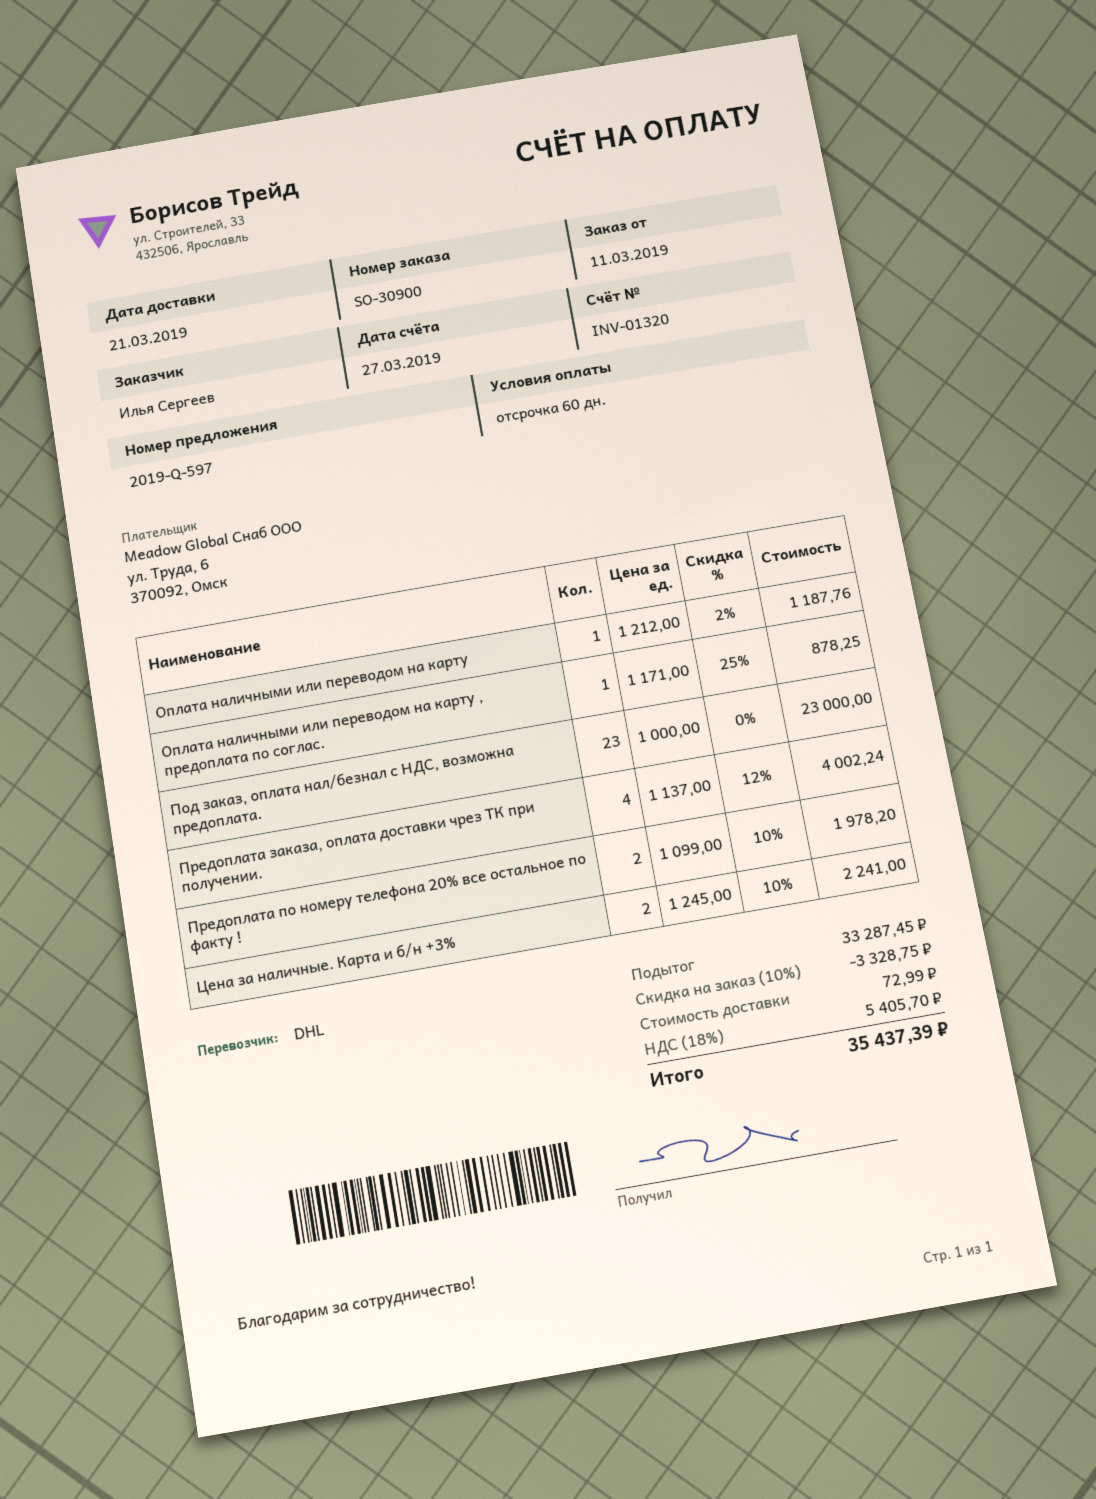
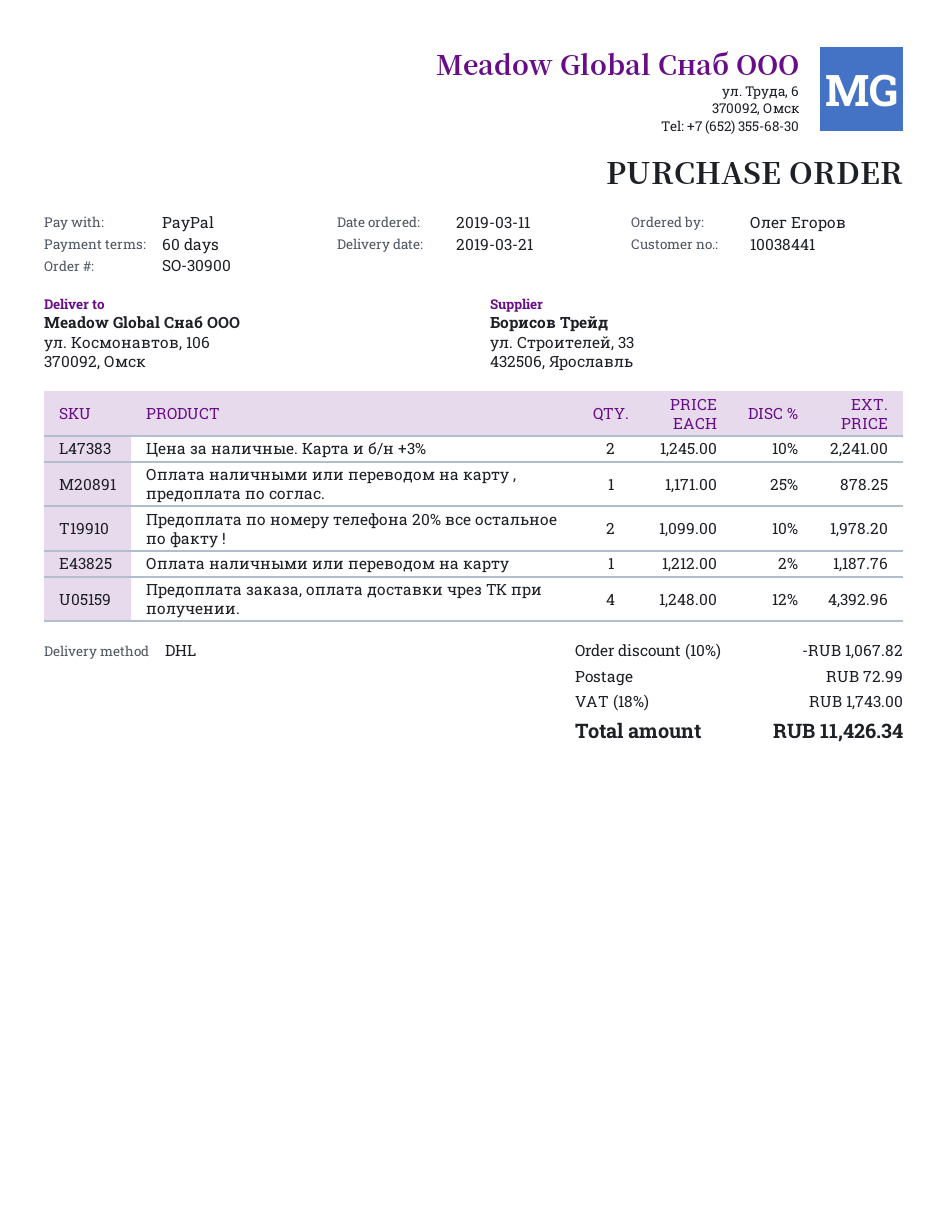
ordered by: Илья Сергеев -> Олег Егоров
Под заказ, оплата нал/безнал с НДС, возможна предоплата.: 23 x 1000.00 = 23000.00 -> none
Предоплата заказа, оплата доставки чрез ТК при получении.: 4 x 1137.00 - 12% = 4002.24 -> 4 x 1248.00 - 12% = 4392.96
discount: 10% = 3328.75 -> 10% = 1067.82
tax: 18% = 5405.70 -> 18% = 1743.00
total: 35437.39 -> 11426.34

